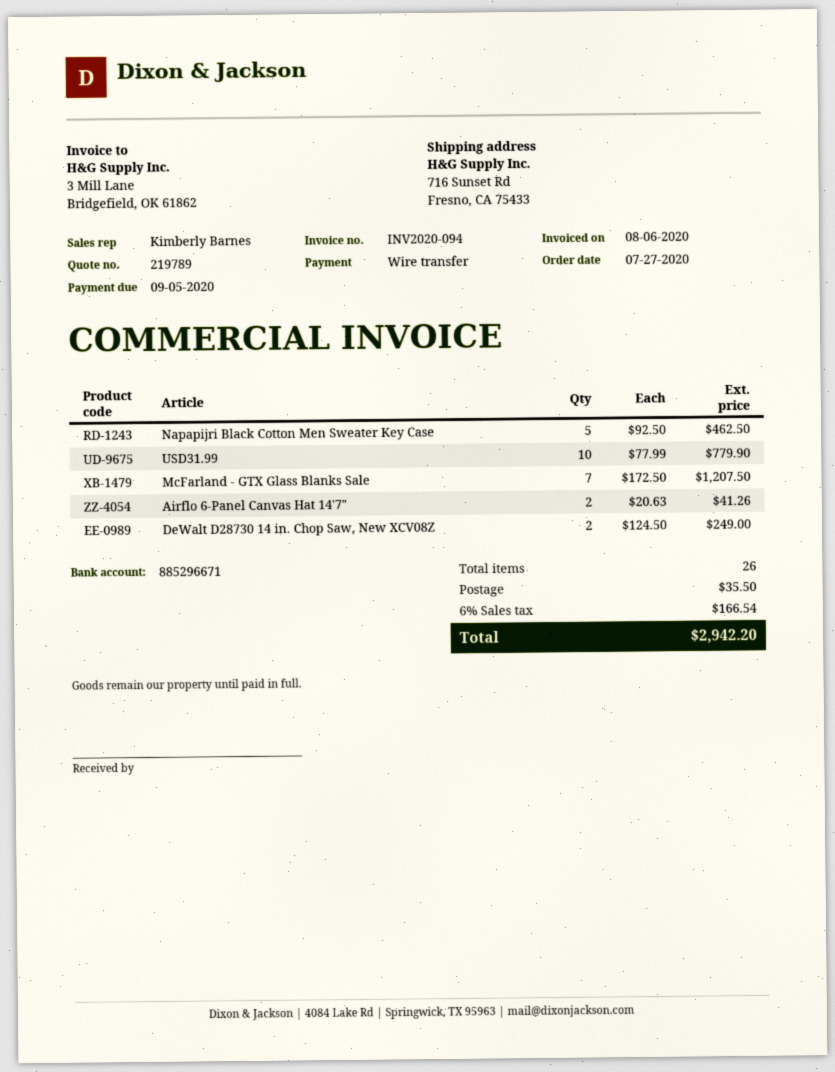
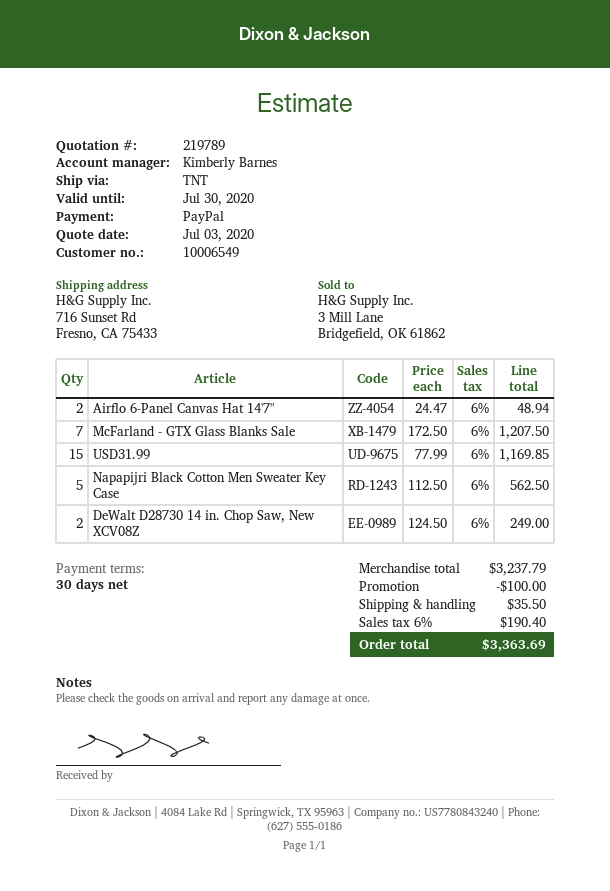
payment method: bank transfer -> PayPal
Napapijri Black Cotton Men Sweater Key Case: 5 x 92.50 = 462.50 -> 5 x 112.50 = 562.50
USD31.99: 10 x 77.99 = 779.90 -> 15 x 77.99 = 1169.85
Airflo 6-Panel Canvas Hat 14'7": 2 x 20.63 = 41.26 -> 2 x 24.47 = 48.94
discount: none -> 100.00
tax: 6% = 166.54 -> 6% = 190.40
total: 2942.20 -> 3363.69

